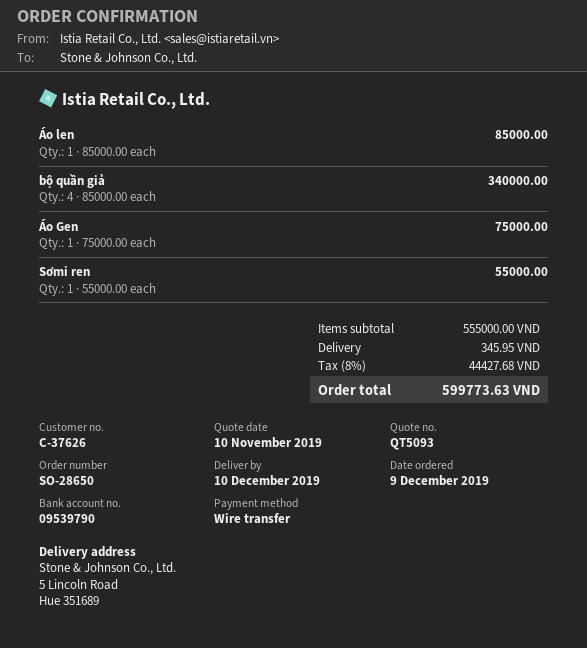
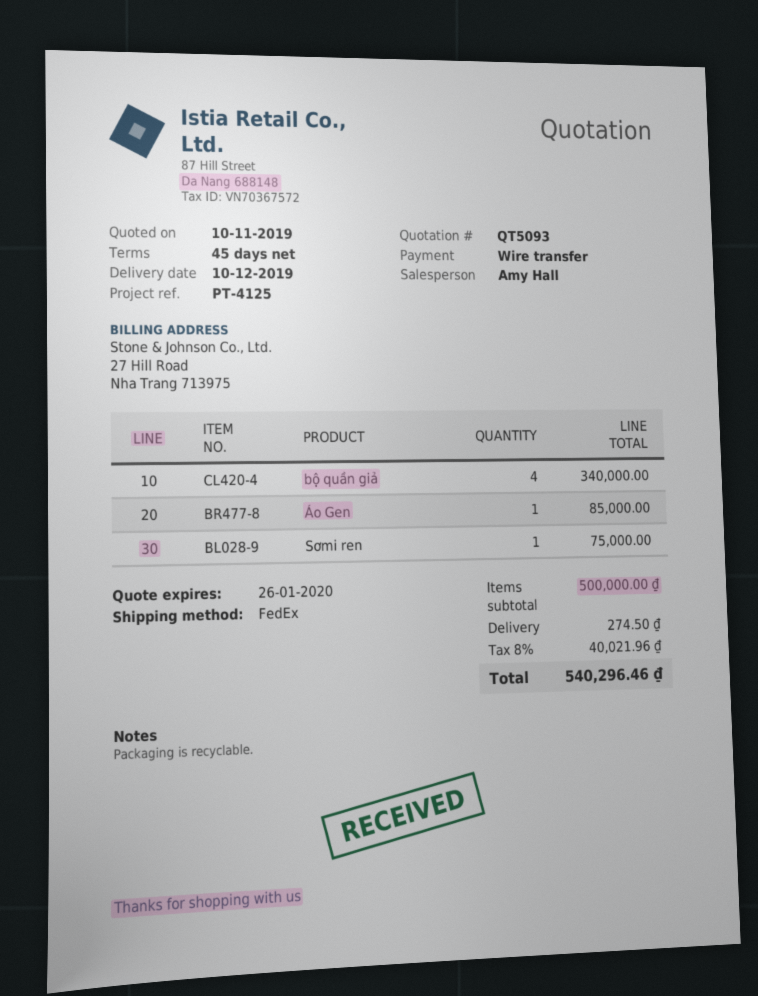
Áo len: 1 for 85000.00 -> none
Áo Gen: 1 for 75000.00 -> 1 for 85000.00
Sơmi ren: 1 for 55000.00 -> 1 for 75000.00
subtotal: 555000.00 -> 500000.00
shipping: 345.95 -> 274.50
tax: 8% = 44427.68 -> 8% = 40021.96
total: 599773.63 -> 540296.46

